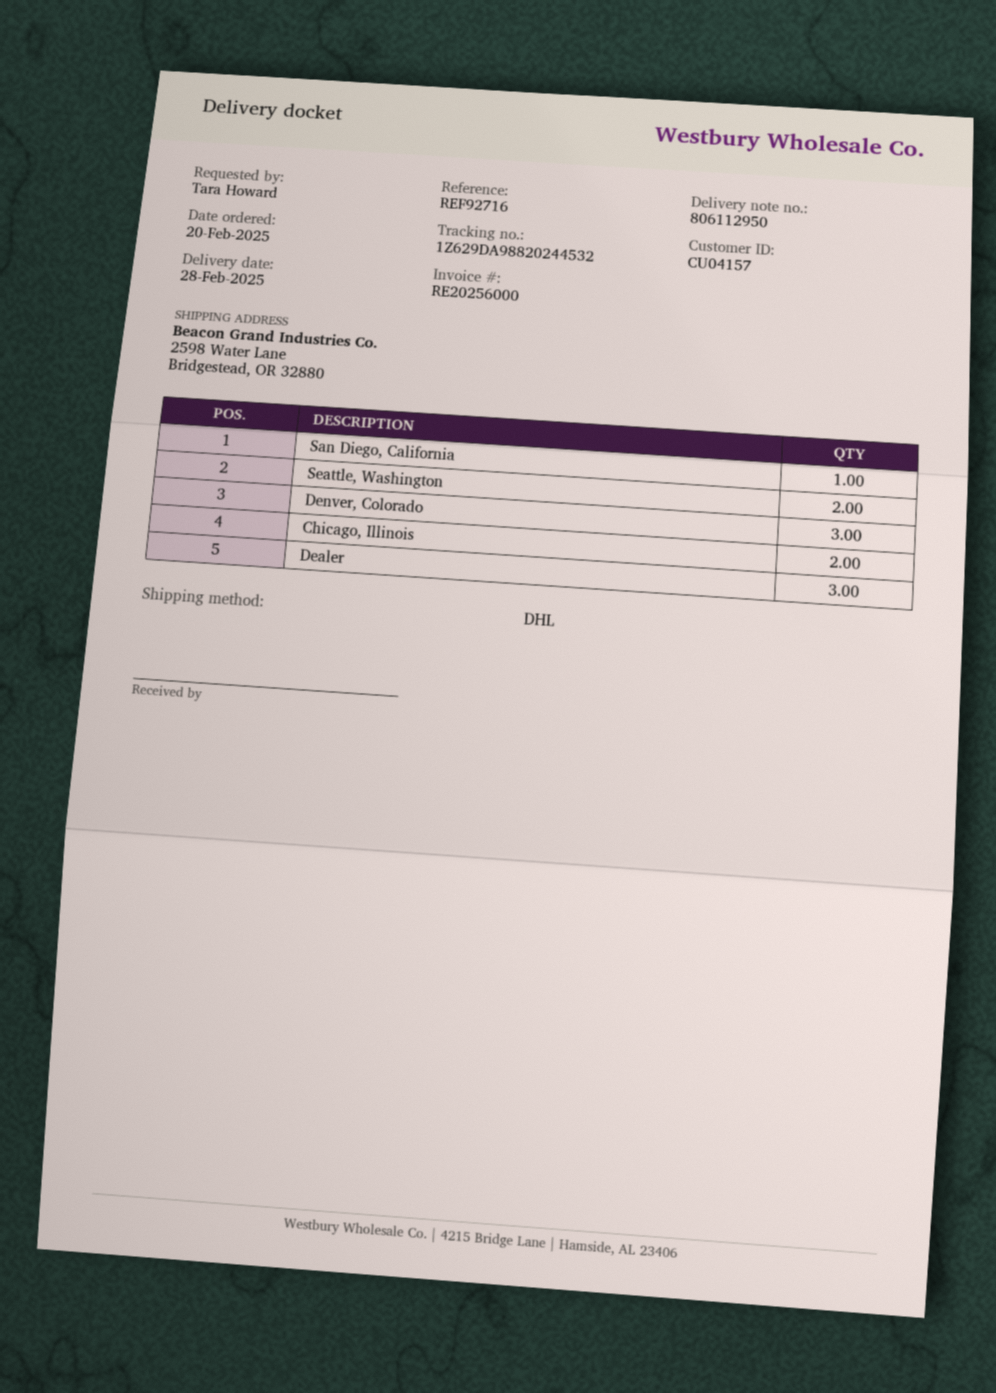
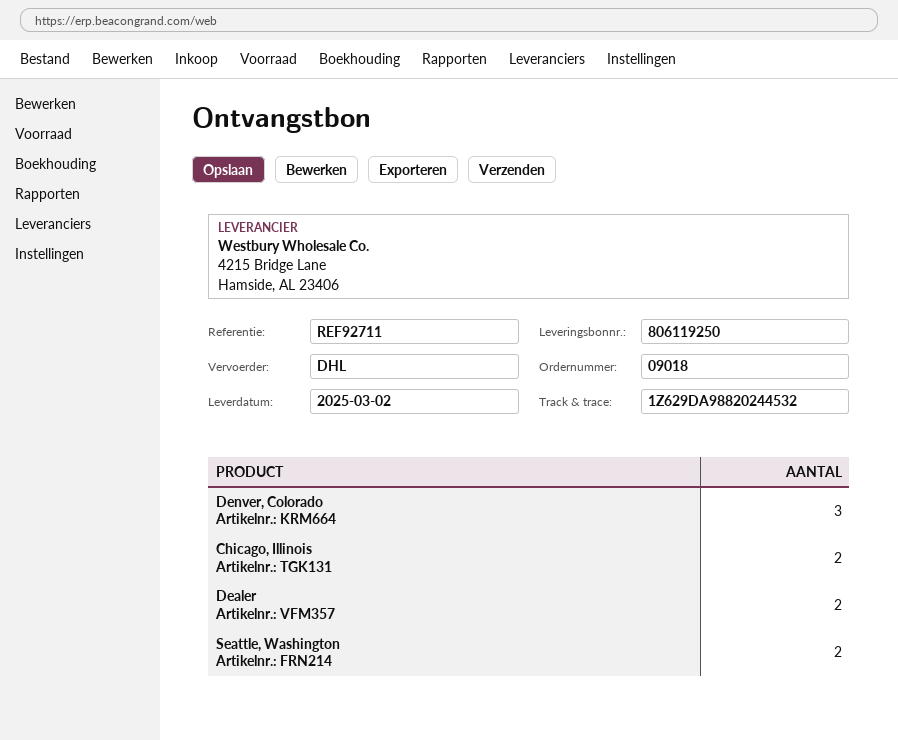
delivery note number: 806112950 -> 806119250
delivery date: 2025-02-28 -> 2025-03-02
reference: REF92716 -> REF92711
San Diego, California: 1 -> none
Dealer: 3 -> 2

